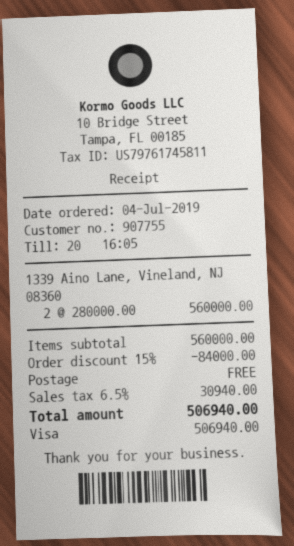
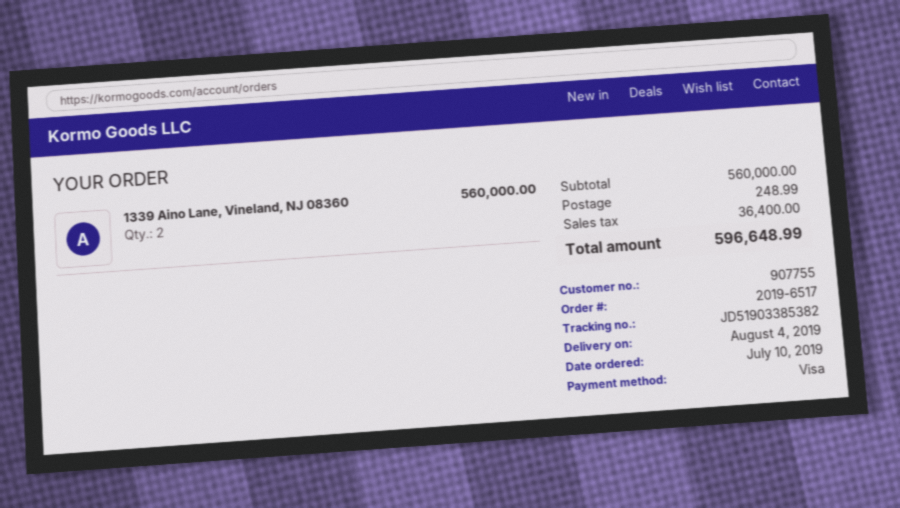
order date: 2019-07-04 -> 2019-07-10
discount: 15% = 84000.00 -> none
shipping: 0.00 -> 248.99
tax: 30940.00 -> 36400.00
total: 506940.00 -> 596648.99

